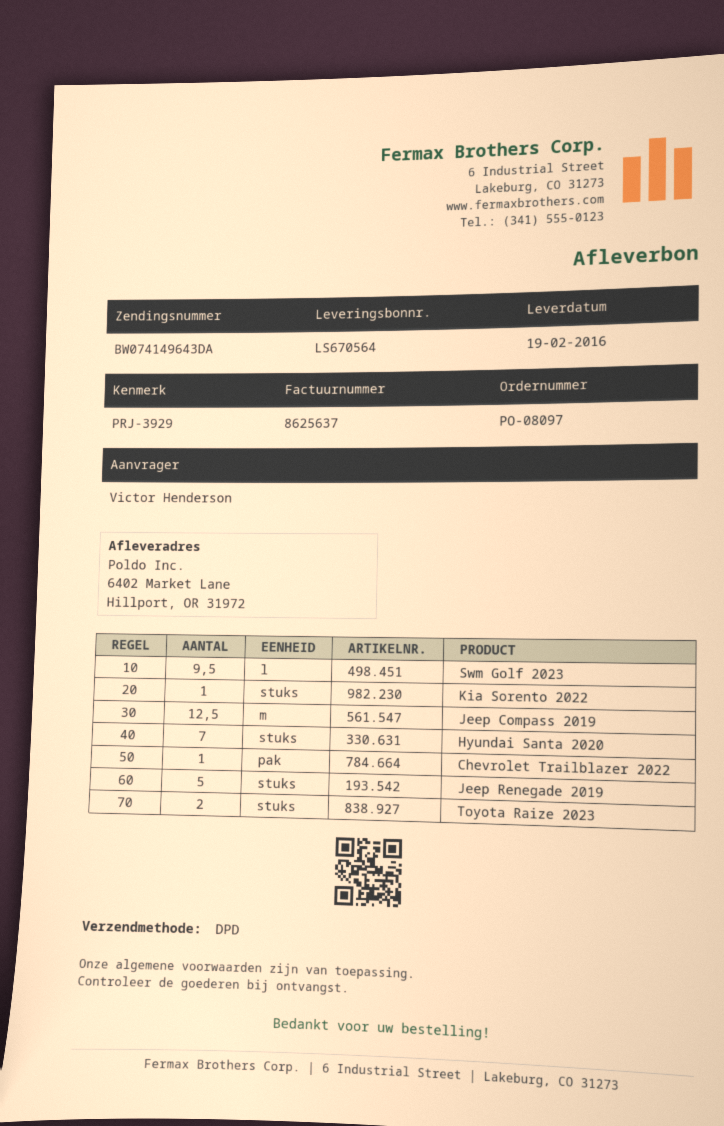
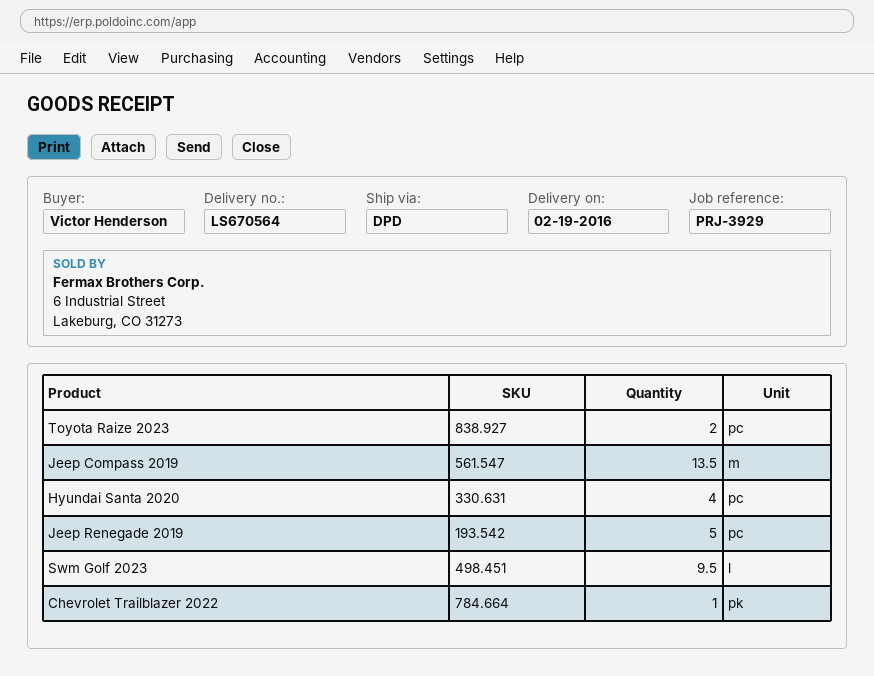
Kia Sorento 2022: 1 -> none
Jeep Compass 2019: 12.5 -> 13.5
Hyundai Santa 2020: 7 -> 4

